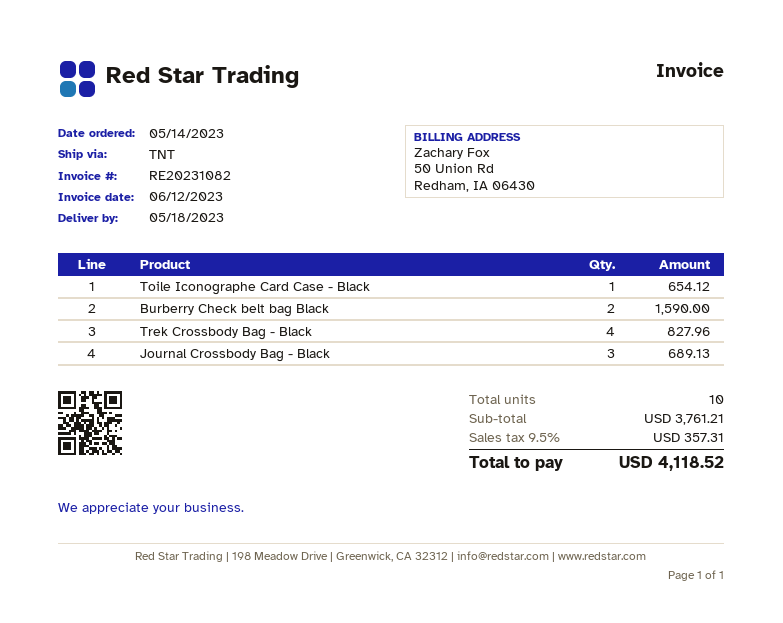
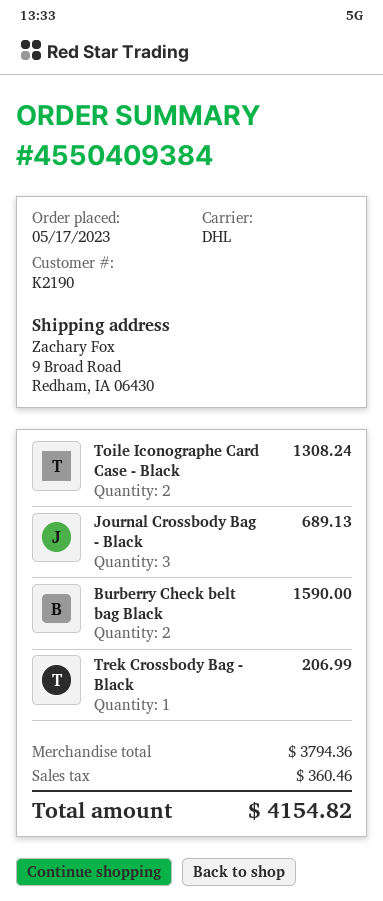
order date: 2023-05-14 -> 2023-05-17
shipping method: TNT -> DHL
Toile Iconographe Card Case - Black: 1 for 654.12 -> 2 for 1308.24
Trek Crossbody Bag - Black: 4 for 827.96 -> 1 for 206.99
subtotal: 3761.21 -> 3794.36
tax: 357.31 -> 360.46
total: 4118.52 -> 4154.82

